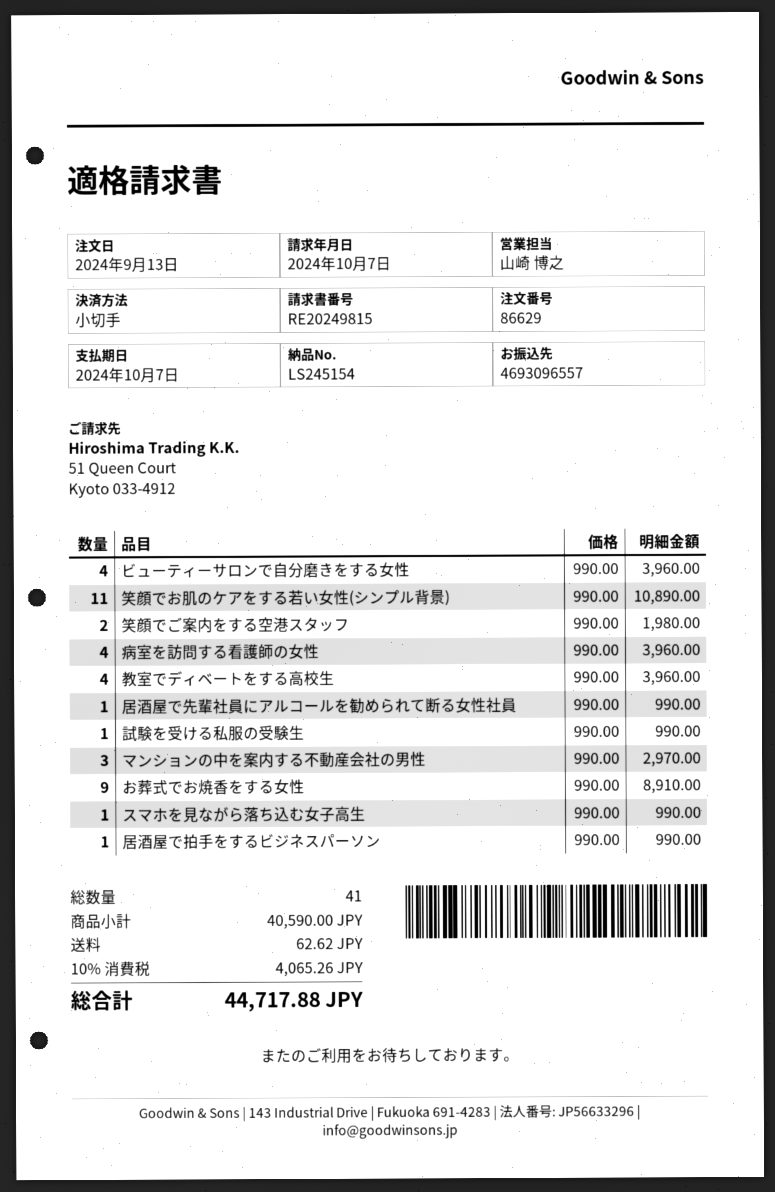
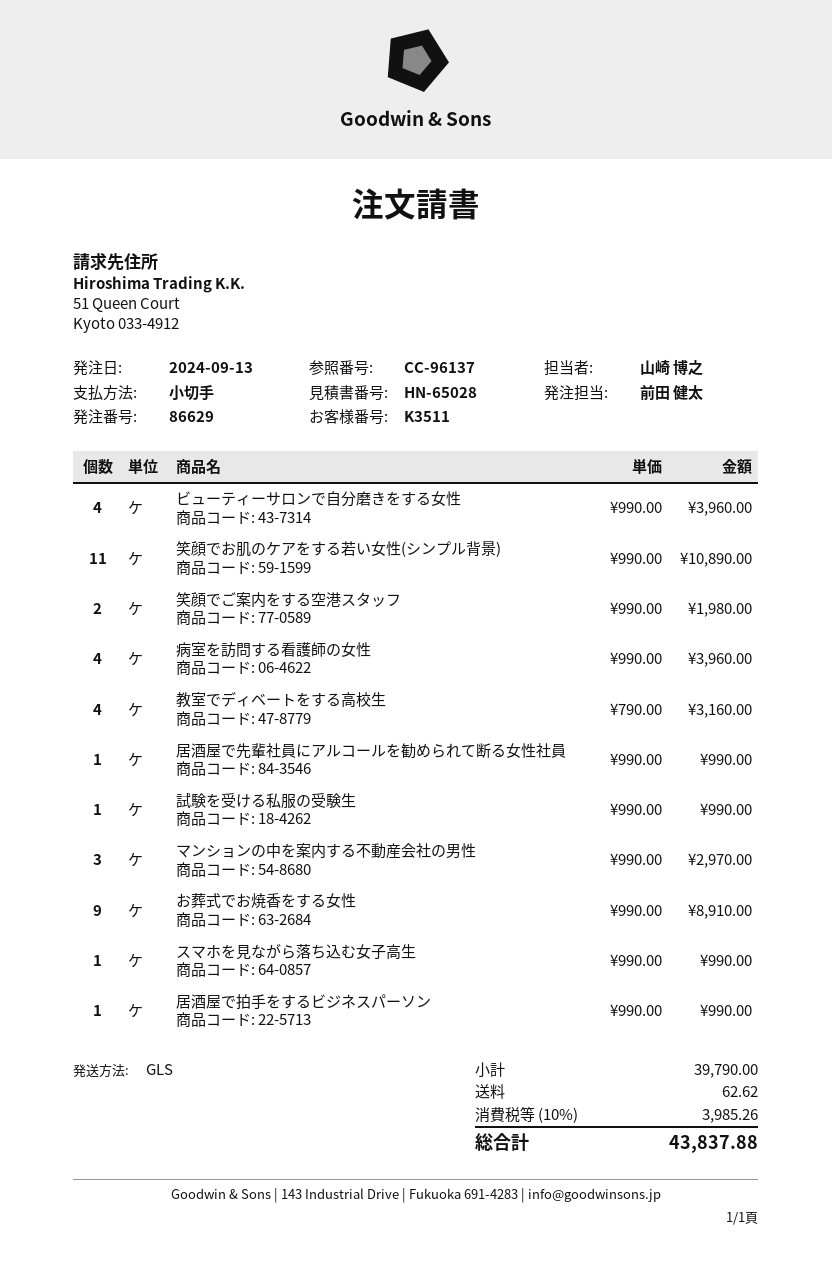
教室でディベートをする高校生: 4 x 990.00 = 3960.00 -> 4 x 790.00 = 3160.00
subtotal: 40590.00 -> 39790.00
tax: 10% = 4065.26 -> 10% = 3985.26
total: 44717.88 -> 43837.88

